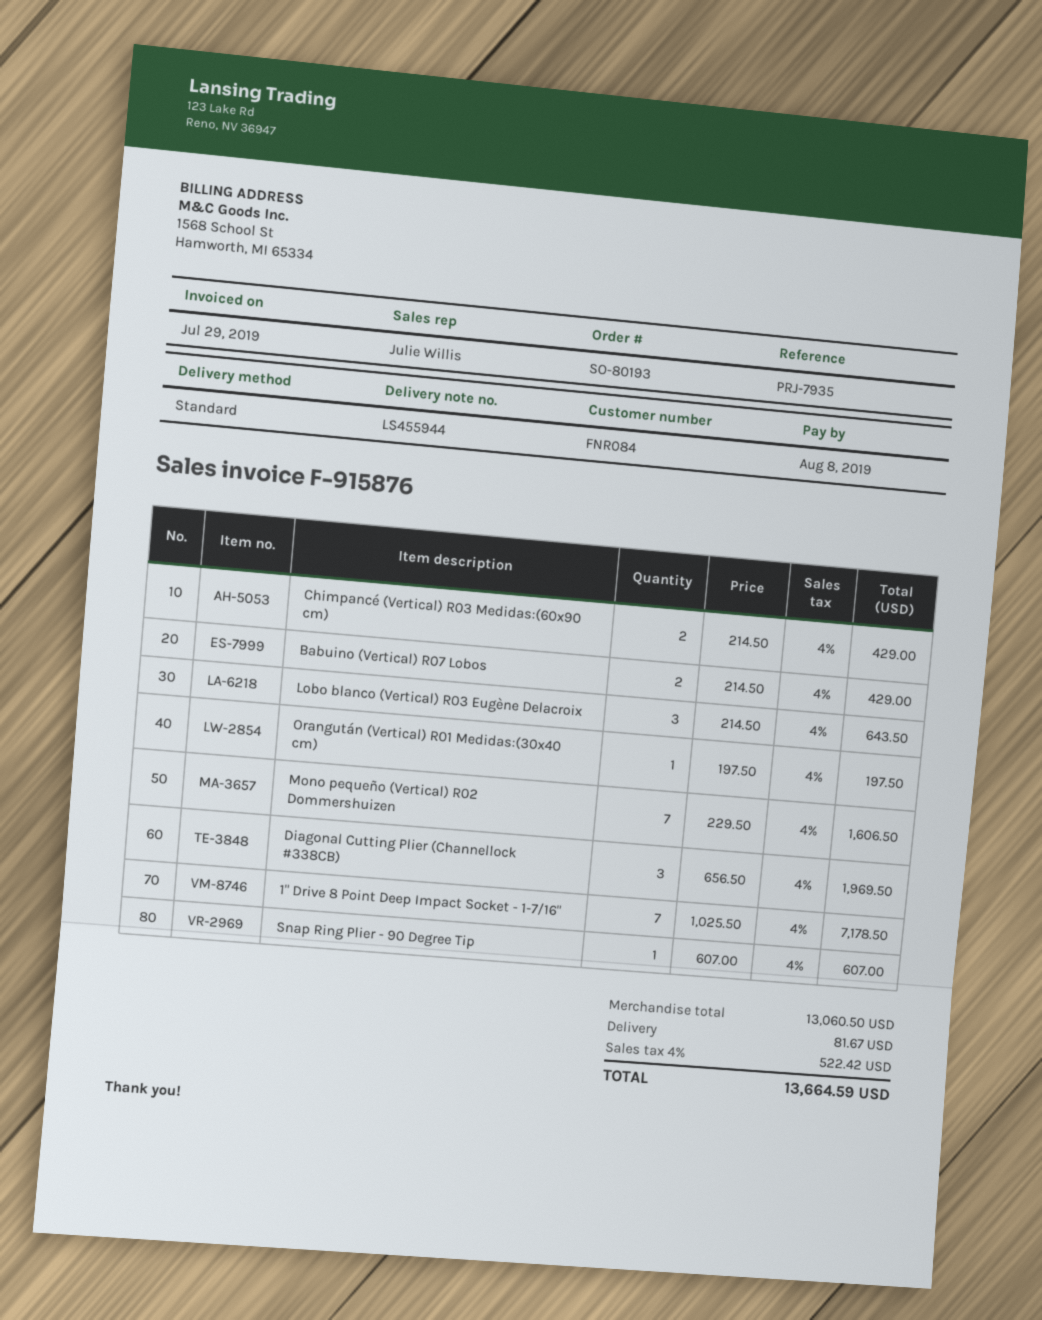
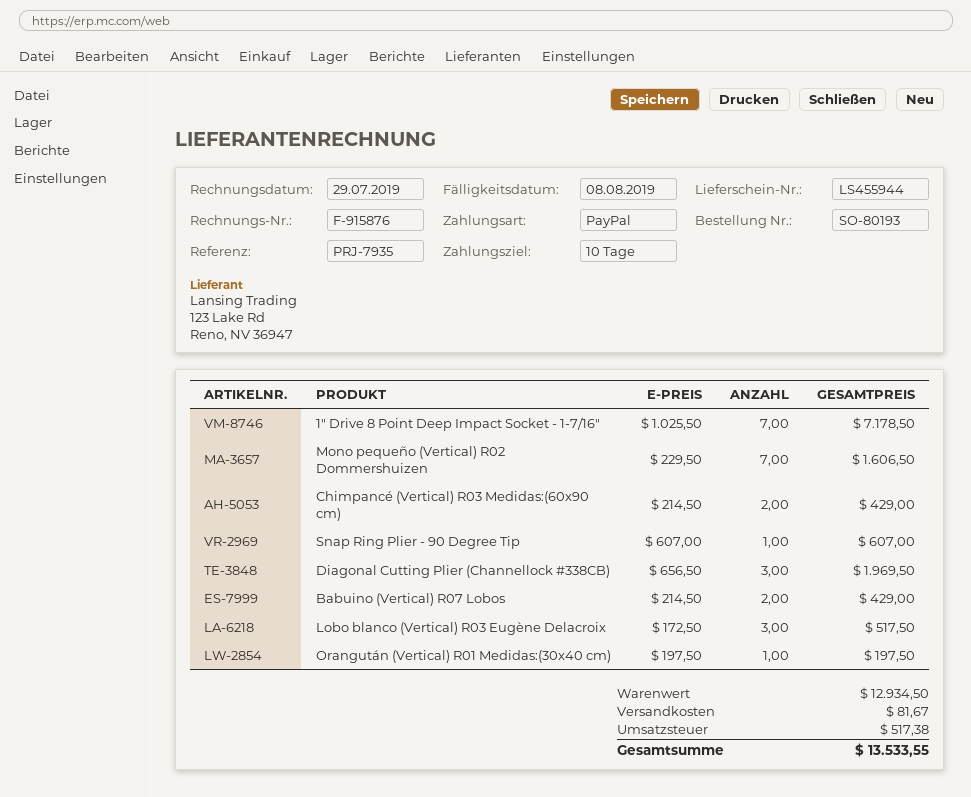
Lobo blanco (Vertical) R03 Eugène Delacroix: 3 x 214.50 = 643.50 -> 3 x 172.50 = 517.50
subtotal: 13060.50 -> 12934.50
tax: 522.42 -> 517.38
total: 13664.59 -> 13533.55

